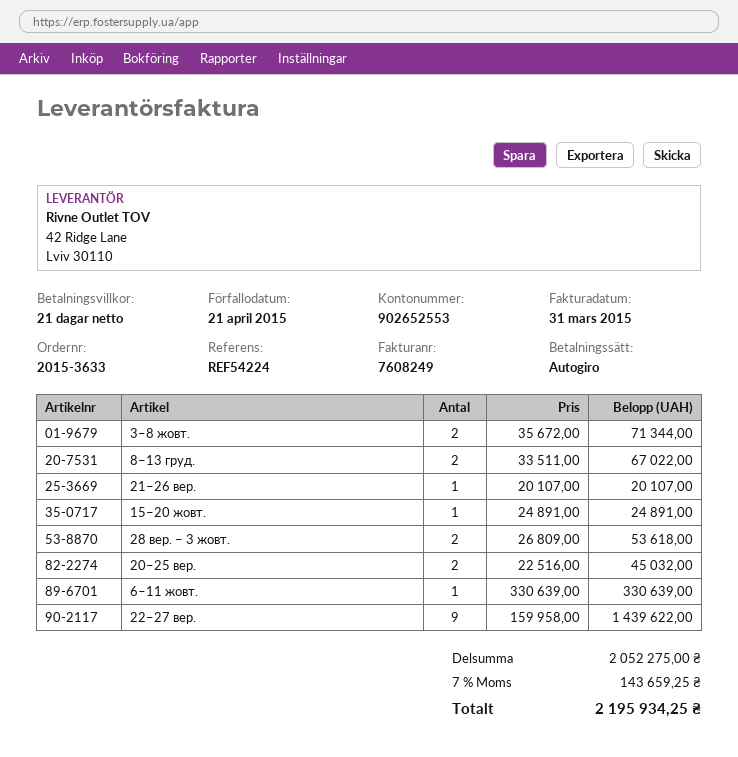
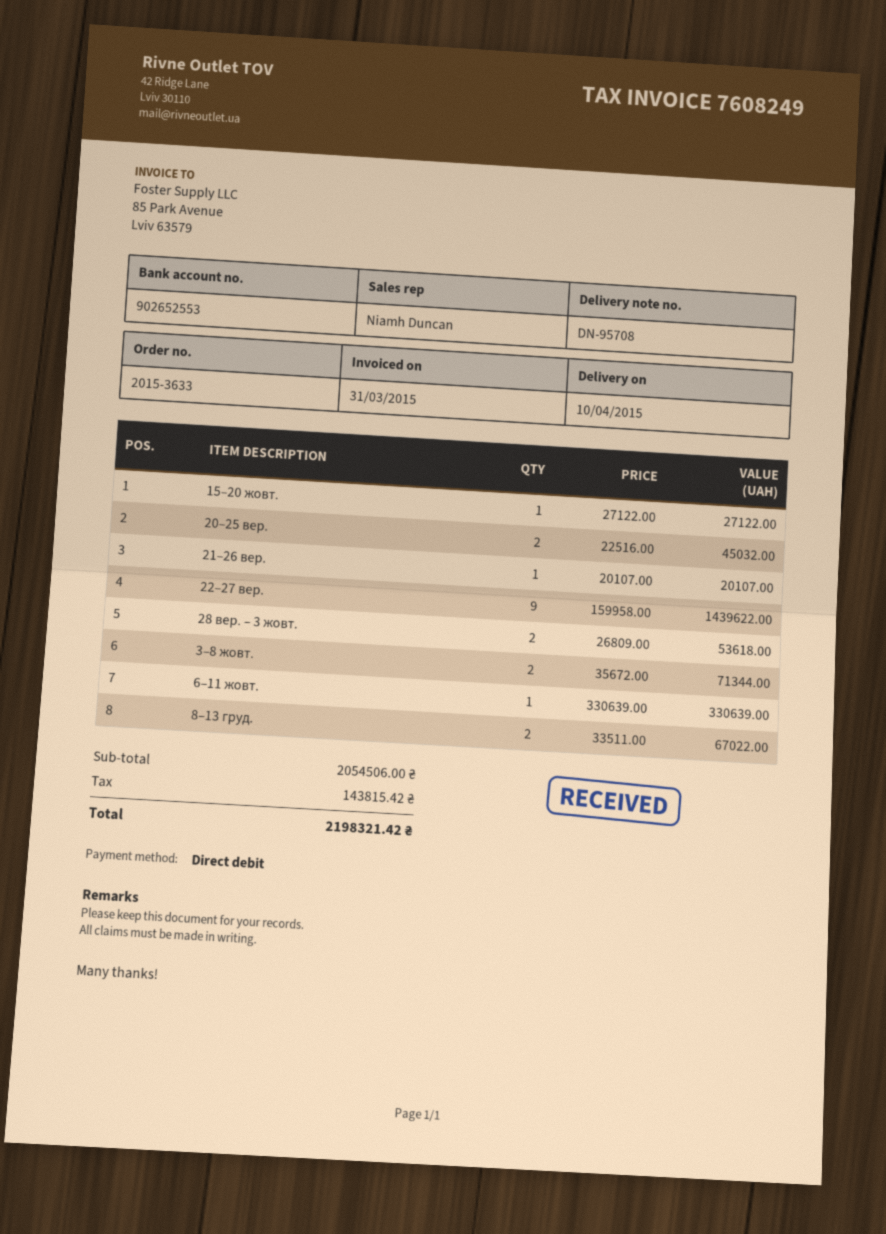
15–20 жовт.: 1 x 24891.00 = 24891.00 -> 1 x 27122.00 = 27122.00
subtotal: 2052275.00 -> 2054506.00
tax: 143659.25 -> 143815.42
total: 2195934.25 -> 2198321.42

